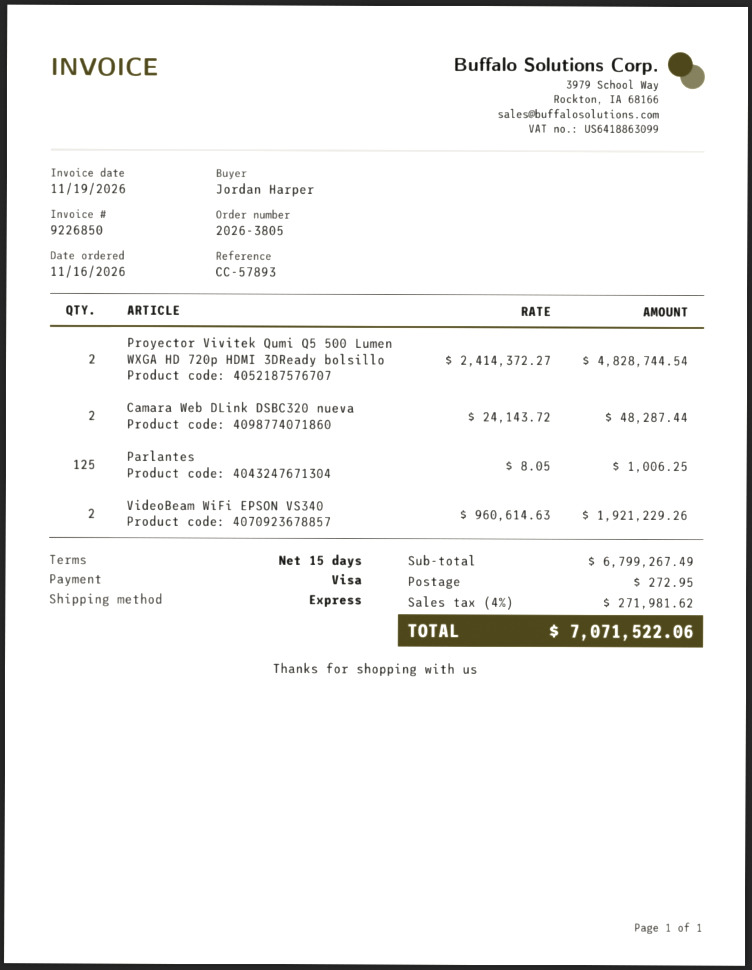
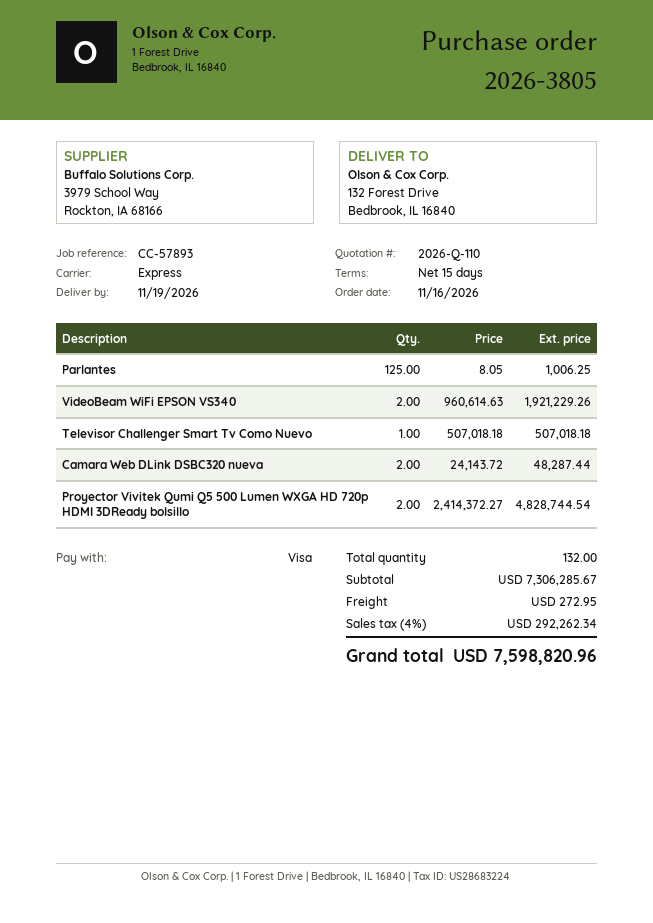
Televisor Challenger Smart Tv Como Nuevo: none -> 1 x 507018.18 = 507018.18
subtotal: 6799267.49 -> 7306285.67
tax: 4% = 271981.62 -> 4% = 292262.34
total: 7071522.06 -> 7598820.96

